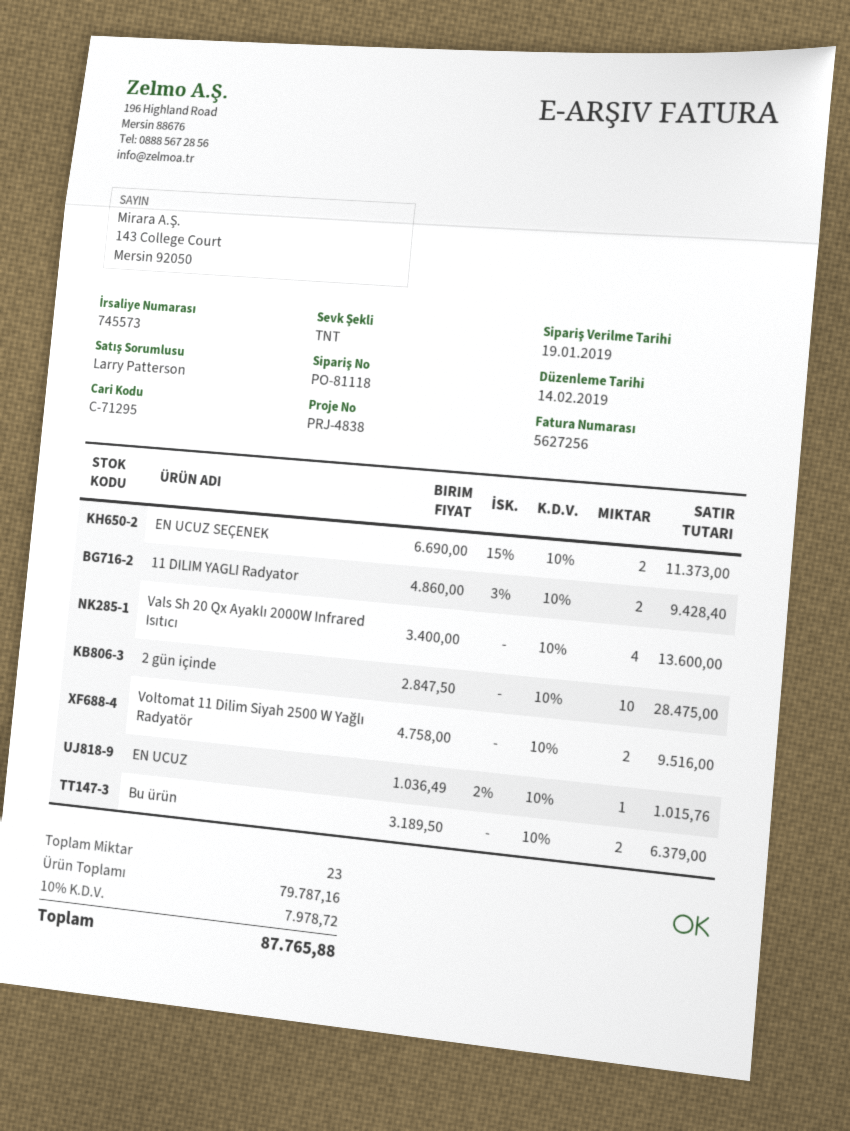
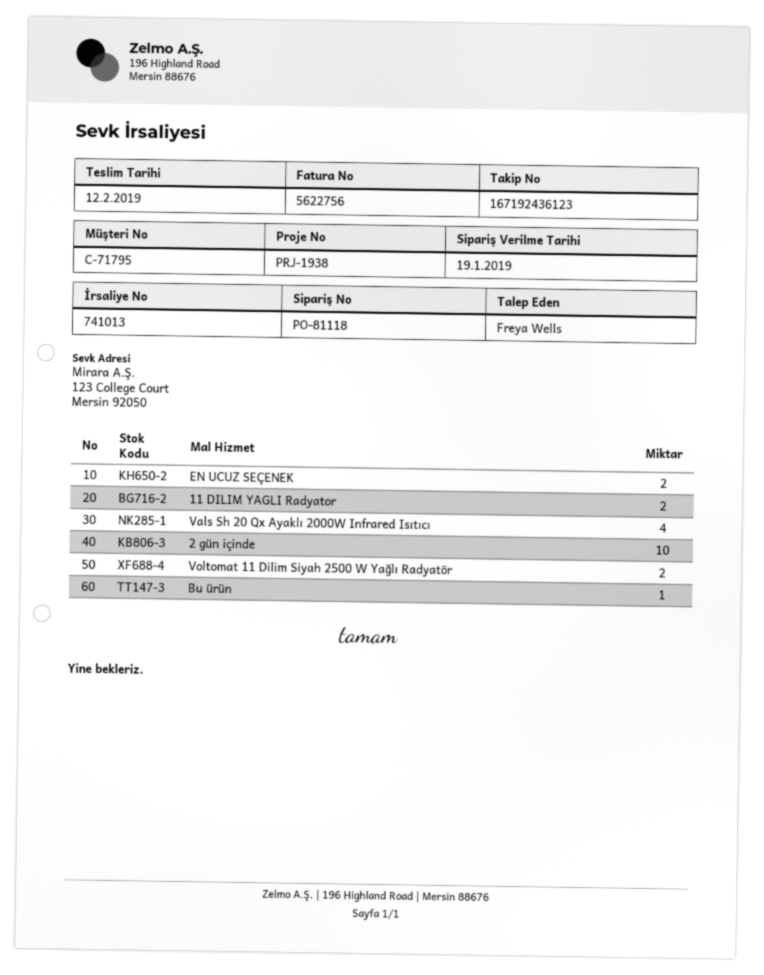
delivery note number: 745573 -> 741013
invoice number: 5627256 -> 5622756
customer number: C-71295 -> C-71795
reference: PRJ-4838 -> PRJ-1938
EN UCUZ: 1 -> none
Bu ürün: 2 -> 1

